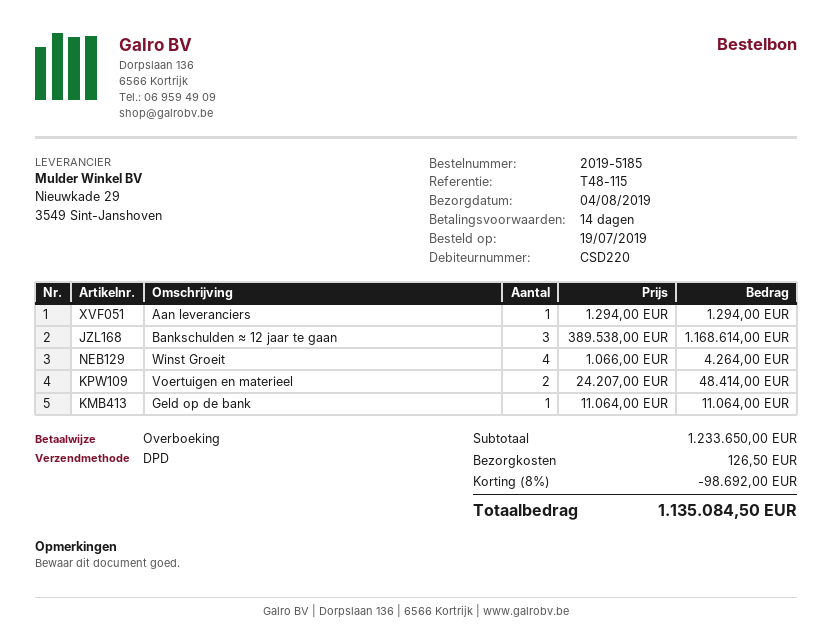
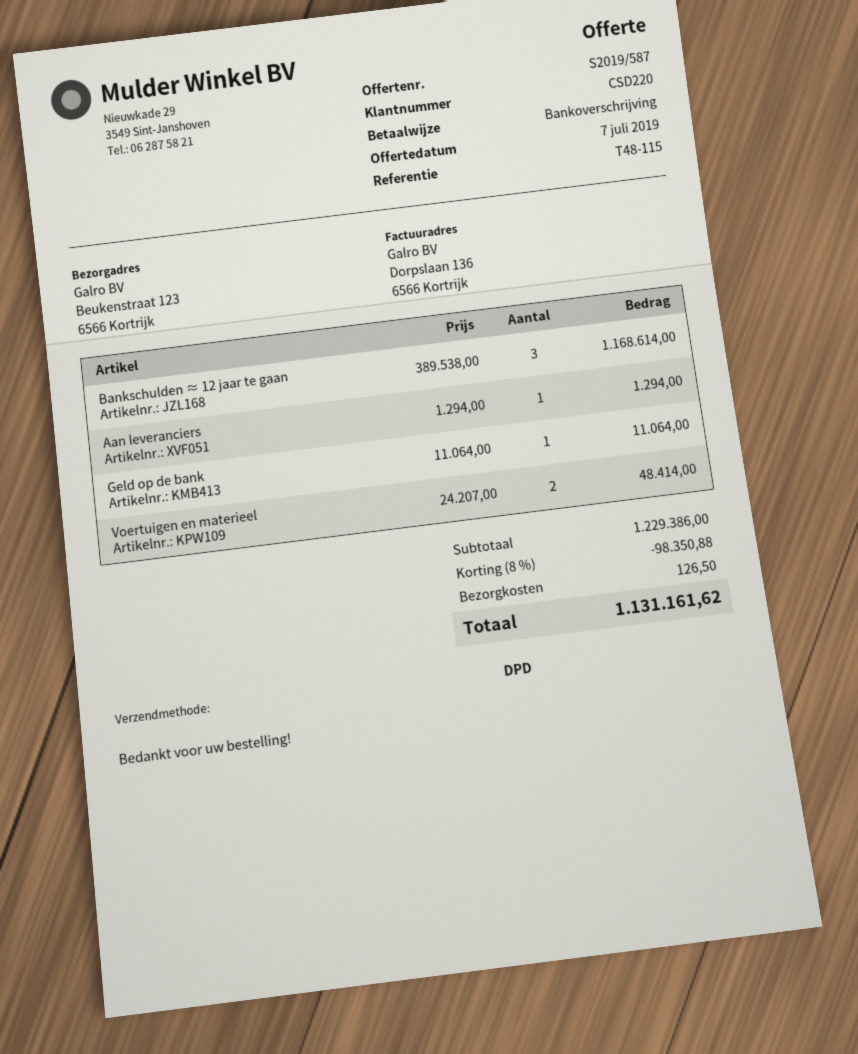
Winst Groeit: 4 x 1066.00 = 4264.00 -> none
subtotal: 1233650.00 -> 1229386.00
discount: 8% = 98692.00 -> 8% = 98350.88
total: 1135084.50 -> 1131161.62

